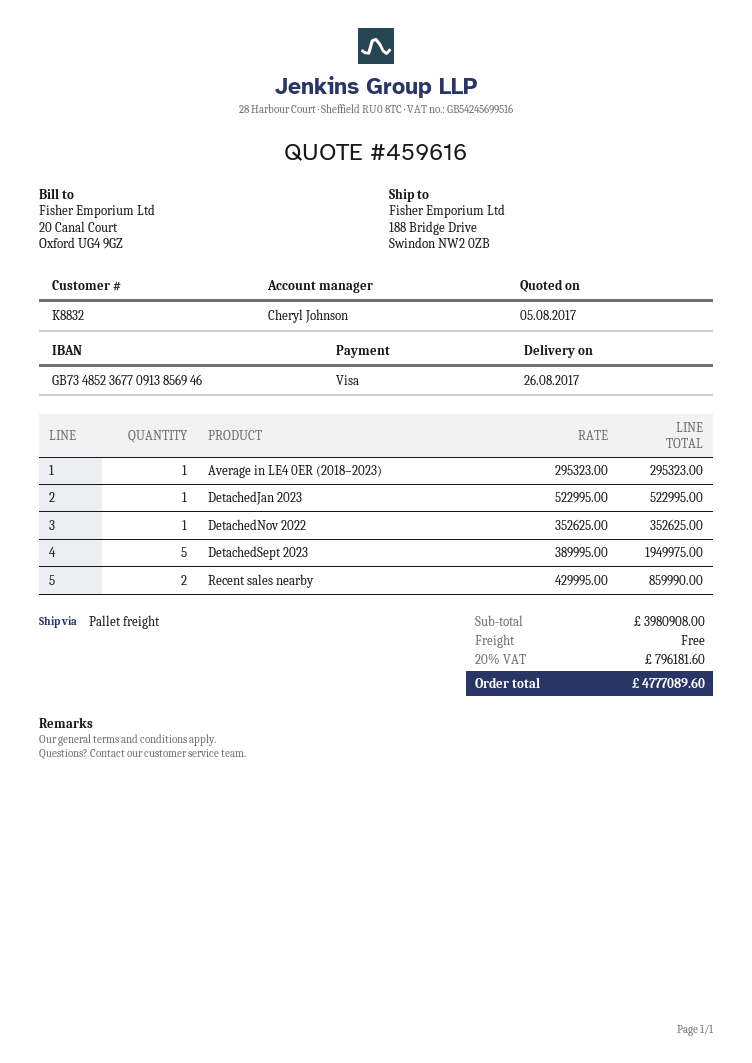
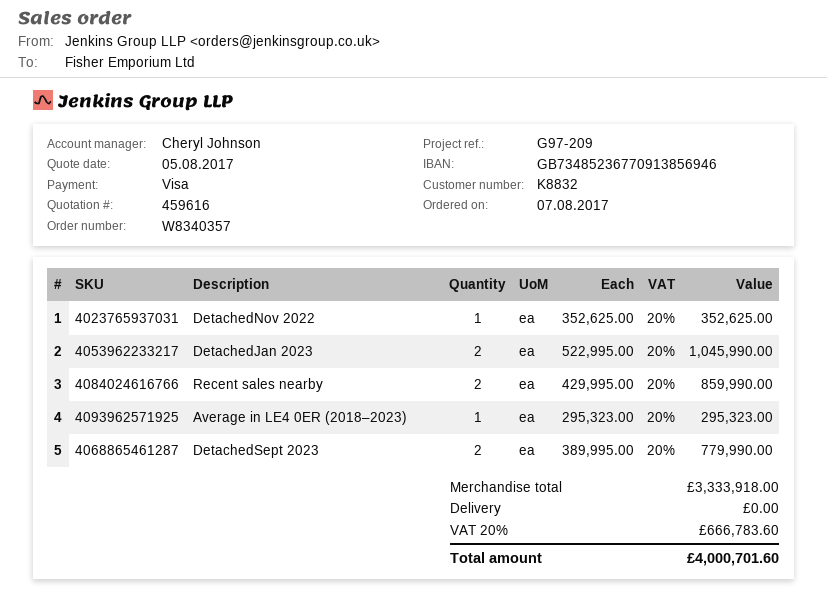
DetachedJan 2023: 1 x 522995.00 = 522995.00 -> 2 x 522995.00 = 1045990.00
DetachedSept 2023: 5 x 389995.00 = 1949975.00 -> 2 x 389995.00 = 779990.00
subtotal: 3980908.00 -> 3333918.00
tax: 20% = 796181.60 -> 20% = 666783.60
total: 4777089.60 -> 4000701.60

